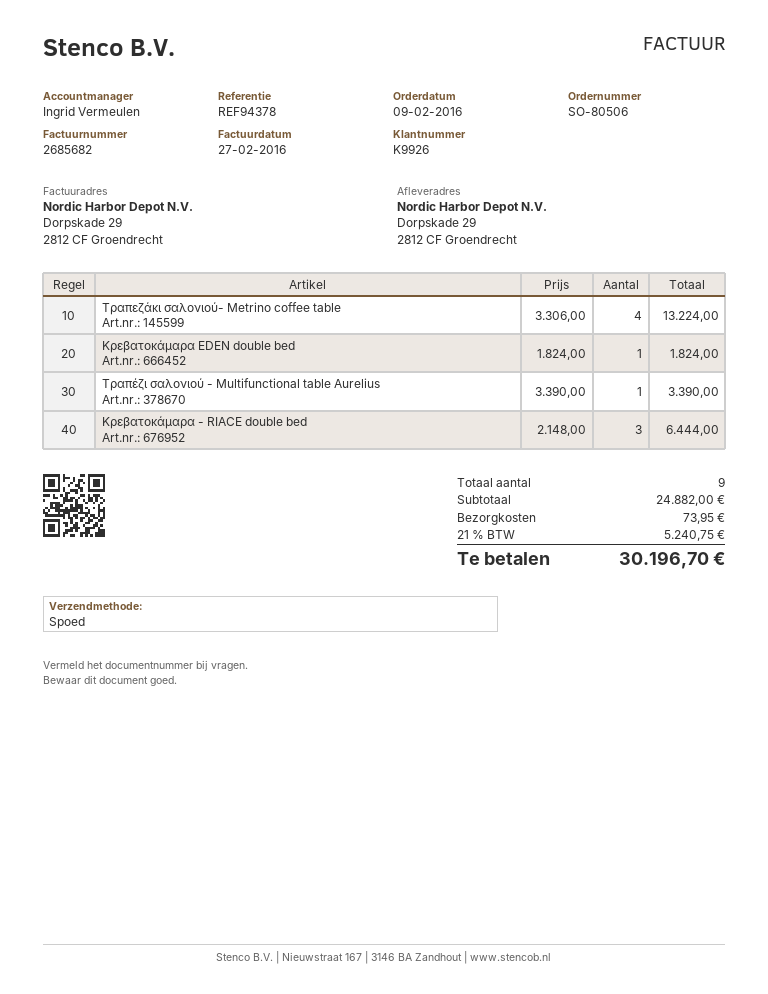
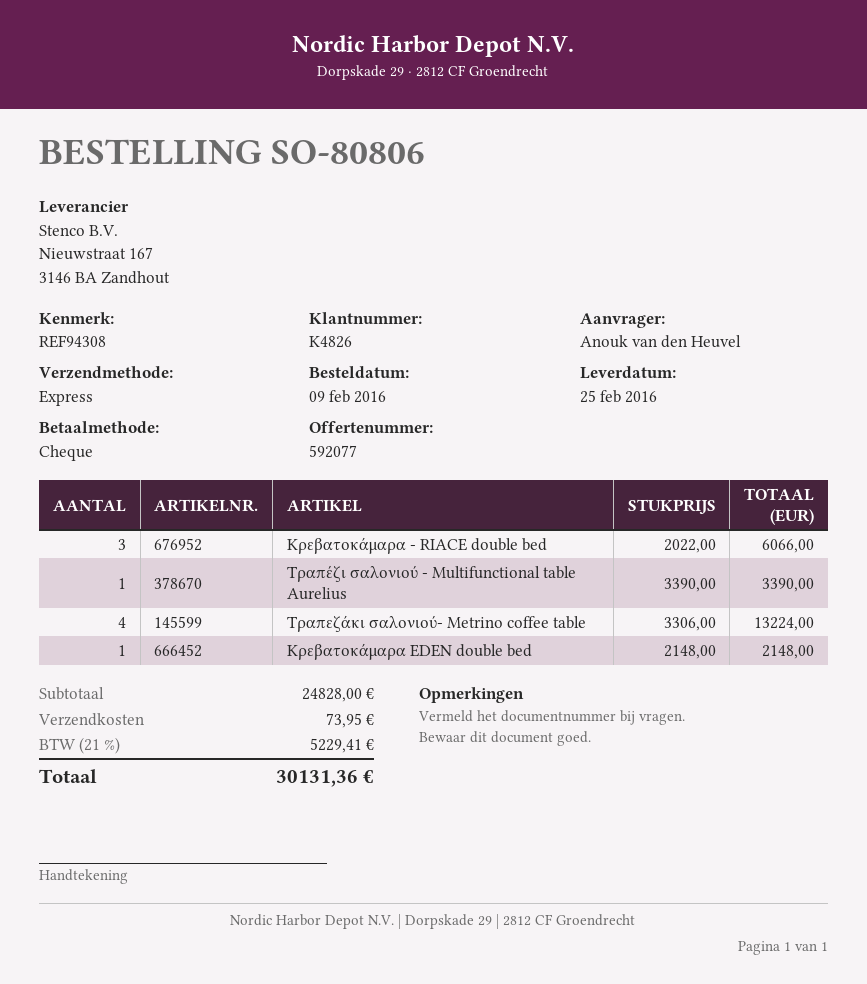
order number: SO-80506 -> SO-80806
customer number: K9926 -> K4826
reference: REF94378 -> REF94308
Κρεβατοκάμαρα EDEN double bed: 1 x 1824.00 = 1824.00 -> 1 x 2148.00 = 2148.00
Κρεβατοκάμαρα - RIACE double bed: 3 x 2148.00 = 6444.00 -> 3 x 2022.00 = 6066.00
subtotal: 24882.00 -> 24828.00
tax: 21% = 5240.75 -> 21% = 5229.41
total: 30196.70 -> 30131.36

